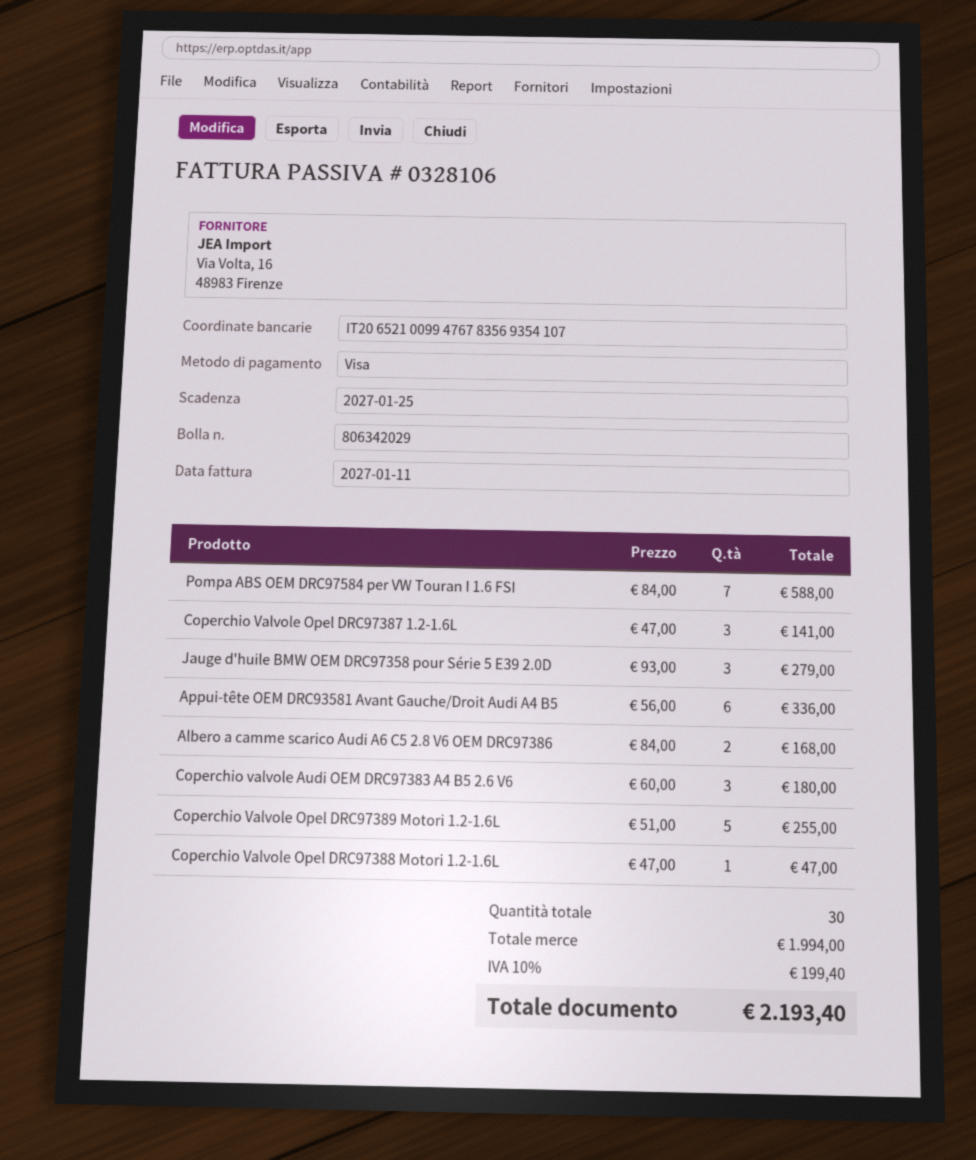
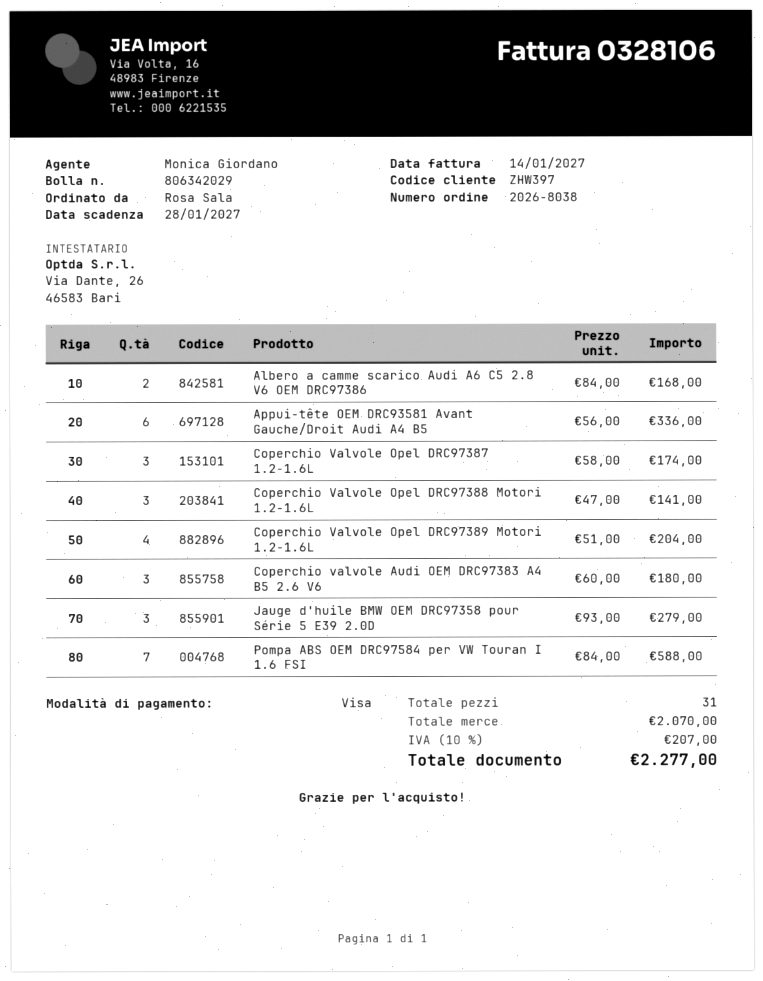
invoice date: 2027-01-11 -> 2027-01-14
due date: 2027-01-25 -> 2027-01-28
Coperchio Valvole Opel DRC97387 1.2-1.6L: 3 x 47.00 = 141.00 -> 3 x 58.00 = 174.00
Coperchio Valvole Opel DRC97389 Motori 1.2-1.6L: 5 x 51.00 = 255.00 -> 4 x 51.00 = 204.00
Coperchio Valvole Opel DRC97388 Motori 1.2-1.6L: 1 x 47.00 = 47.00 -> 3 x 47.00 = 141.00
total quantity: 30 -> 31
subtotal: 1994.00 -> 2070.00
tax: 10% = 199.40 -> 10% = 207.00
total: 2193.40 -> 2277.00

